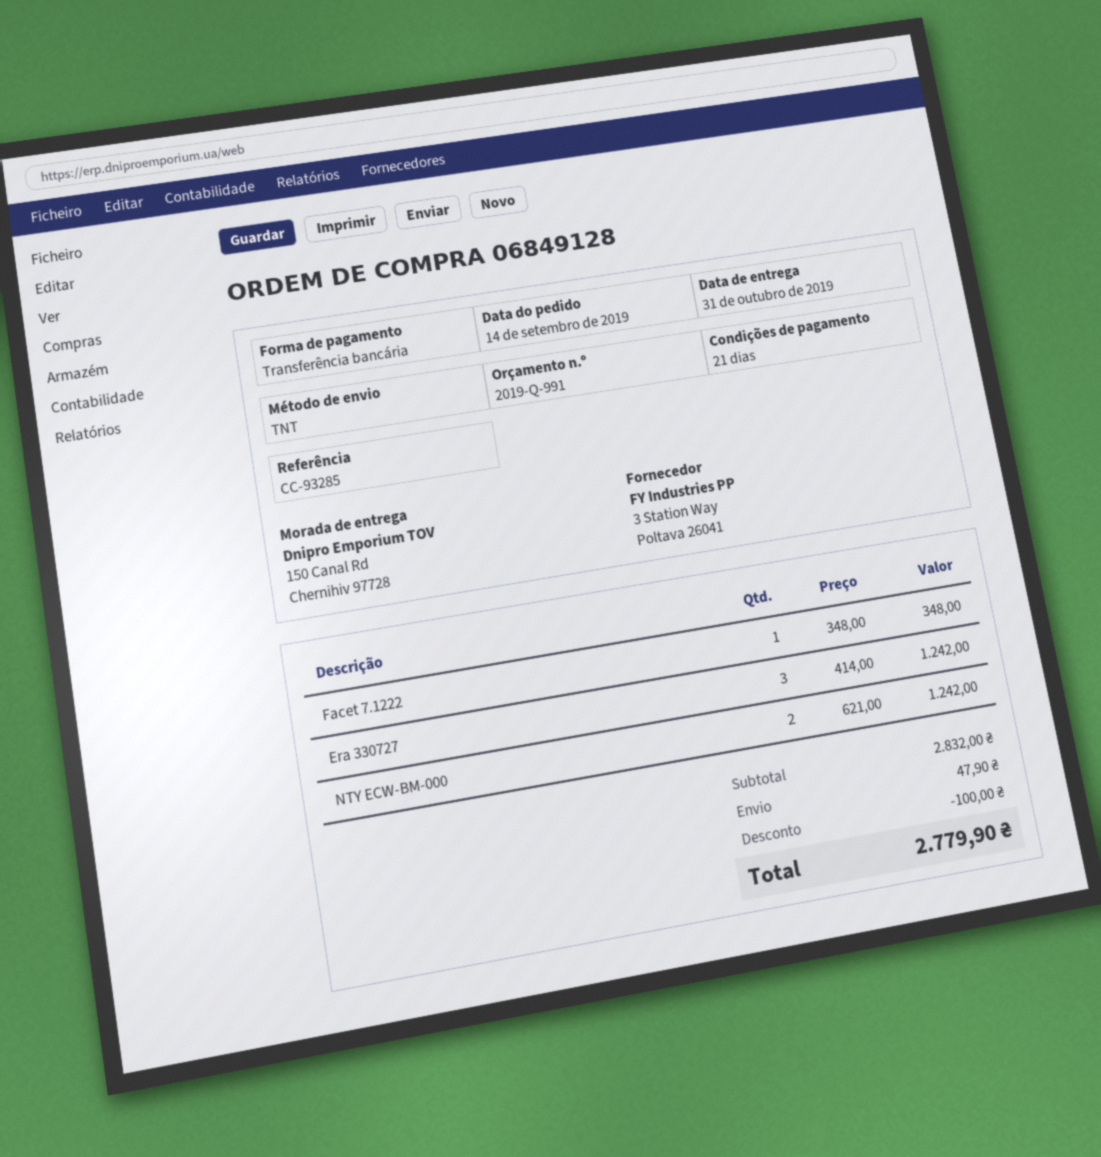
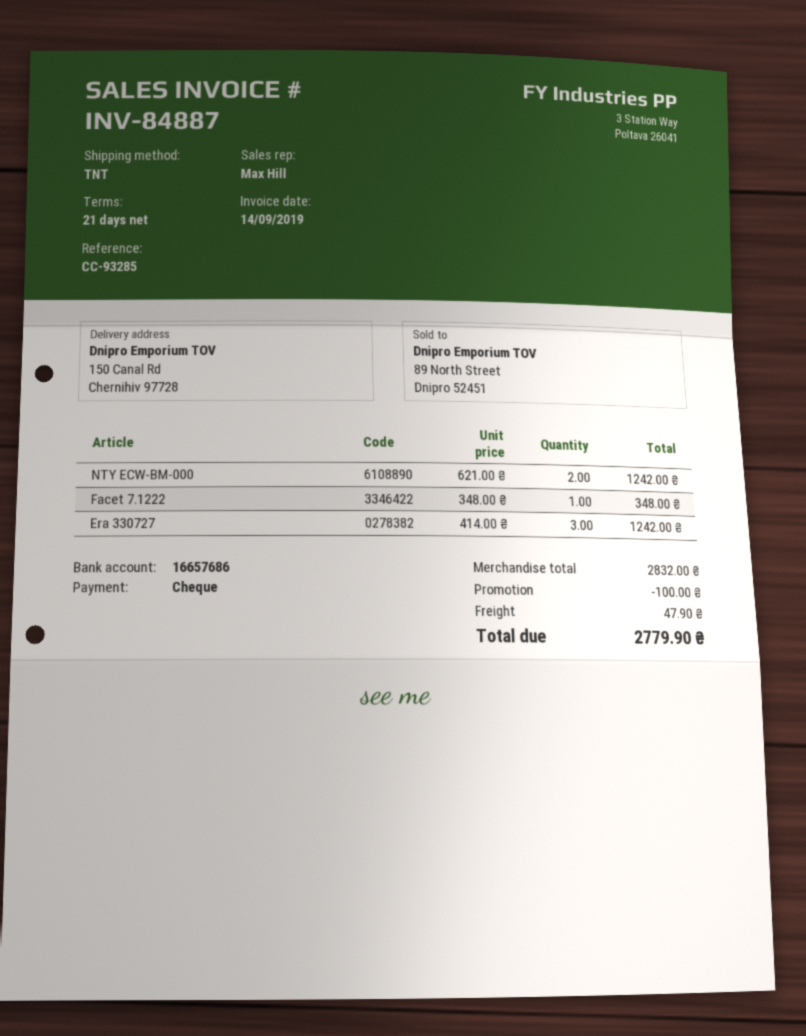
payment method: bank transfer -> cheque

